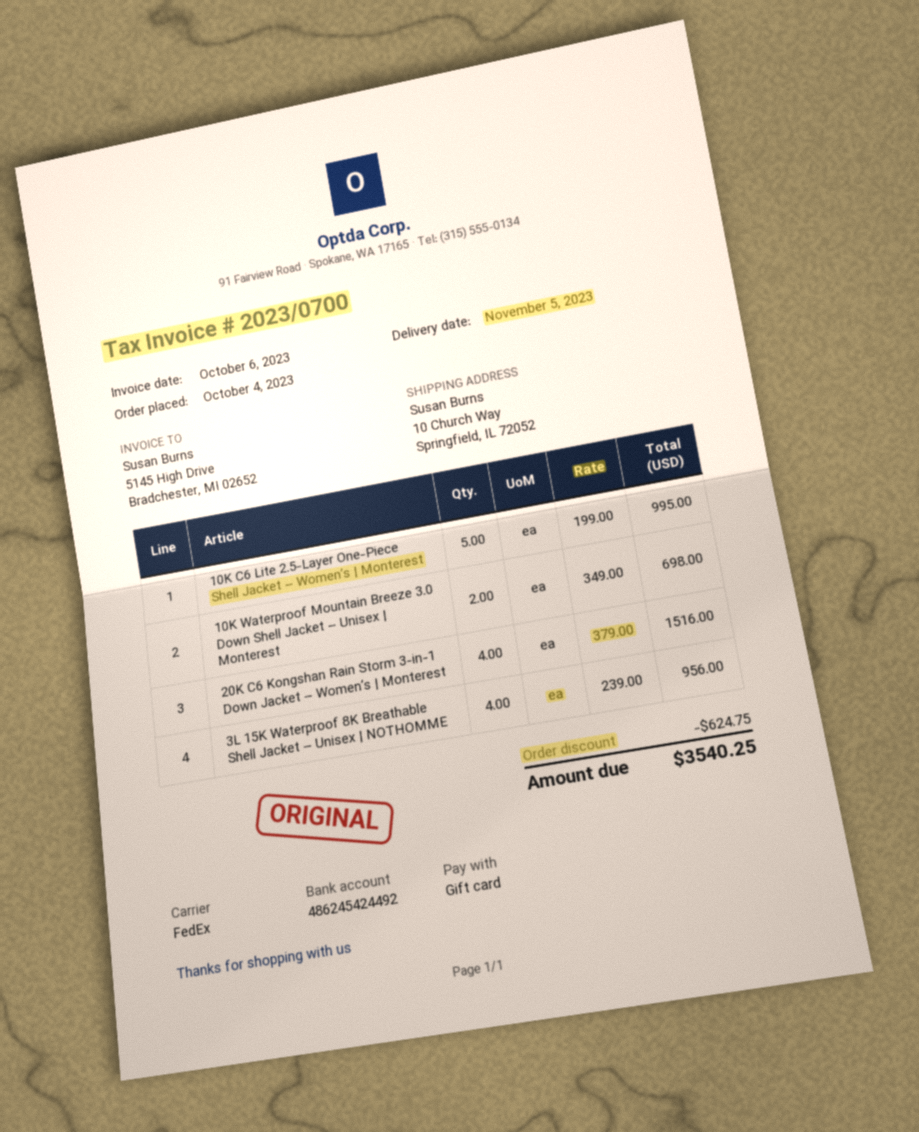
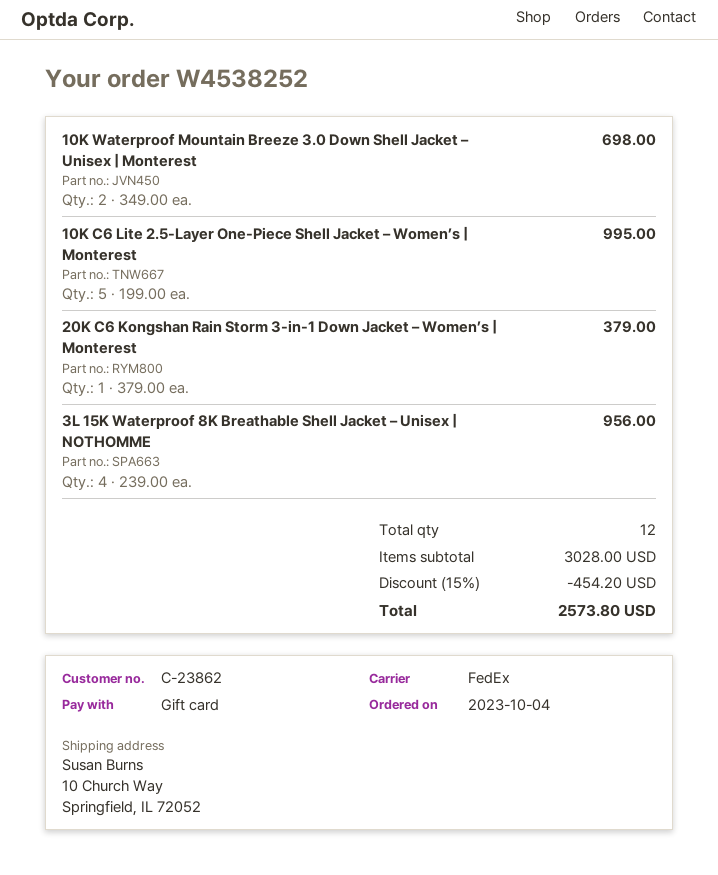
20K C6 Kongshan Rain Storm 3-in-1 Down Jacket – Women’s | Monterest: 4 x 379.00 = 1516.00 -> 1 x 379.00 = 379.00
discount: 624.75 -> 454.20
total: 3540.25 -> 2573.80

